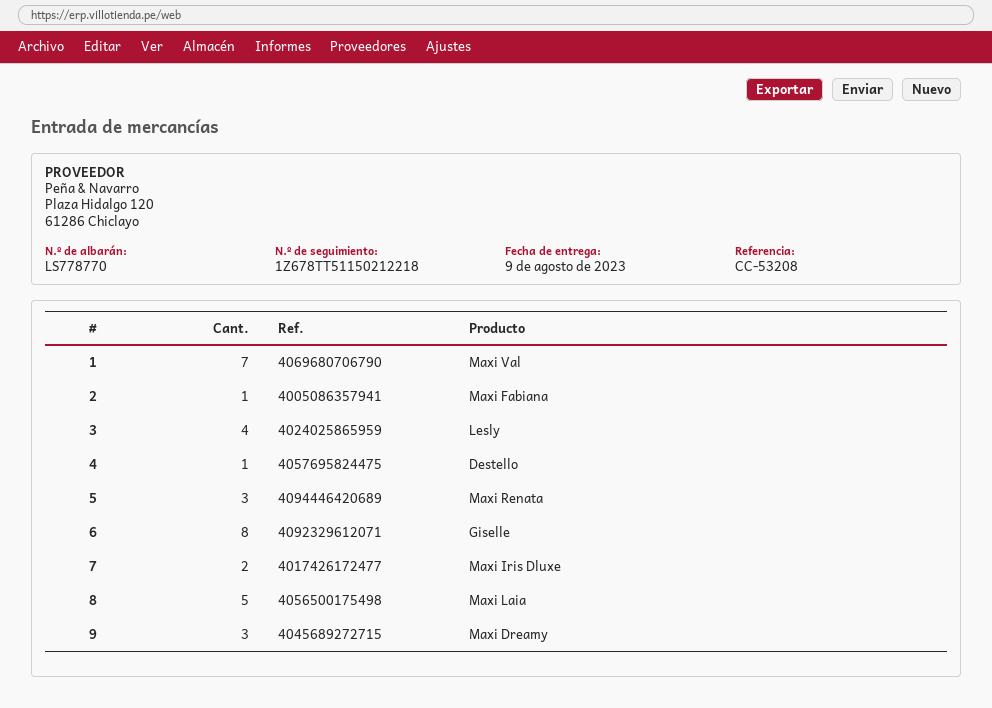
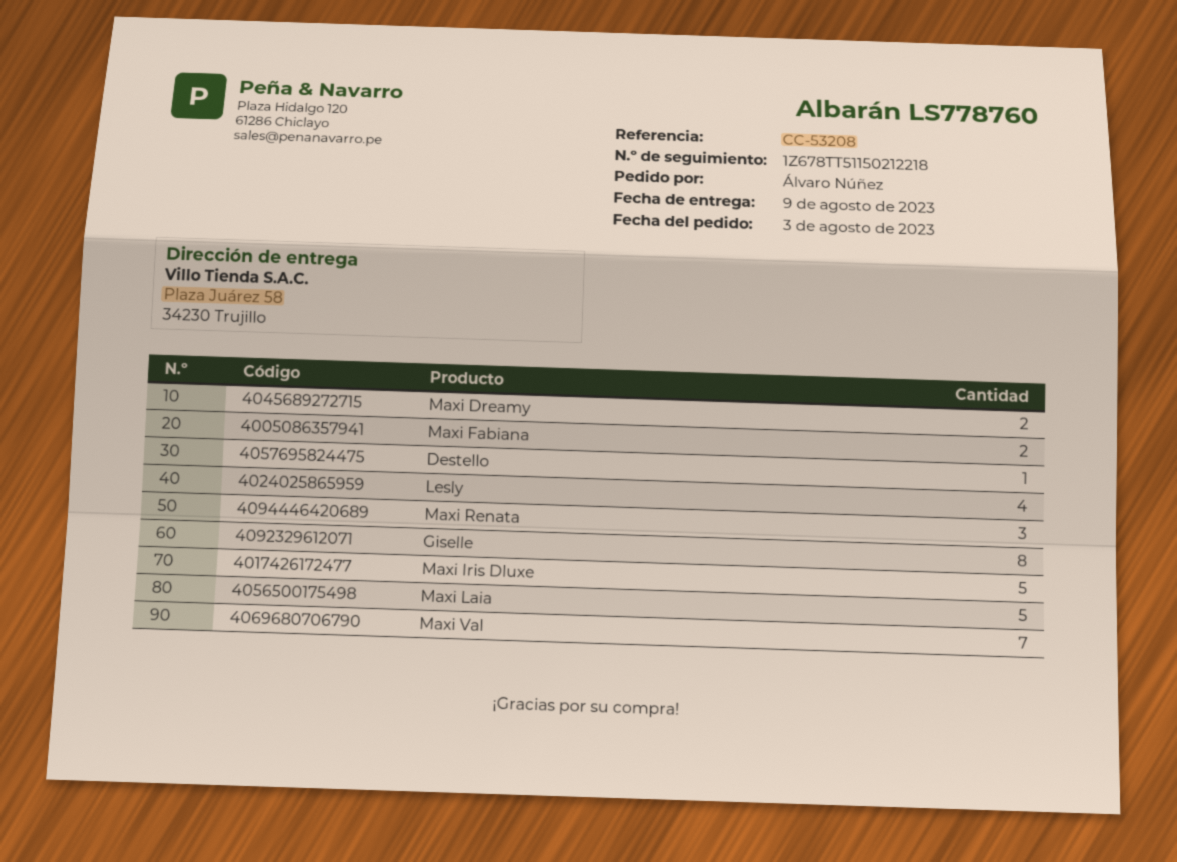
delivery note number: LS778770 -> LS778760
Maxi Fabiana: 1 -> 2
Maxi Iris Dluxe: 2 -> 5
Maxi Dreamy: 3 -> 2

